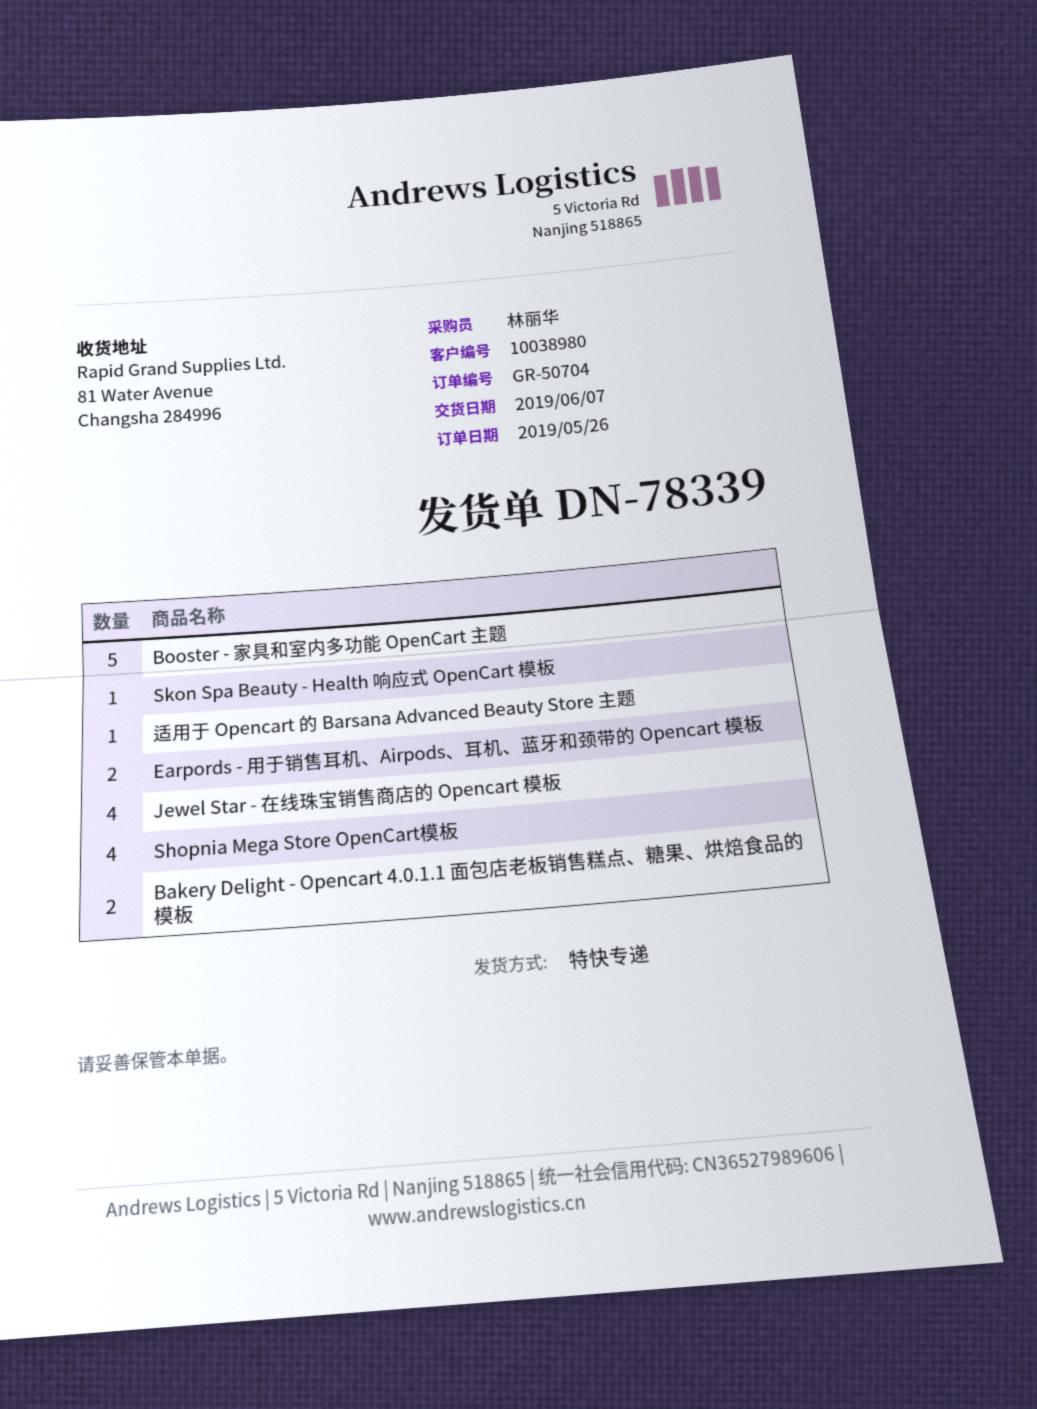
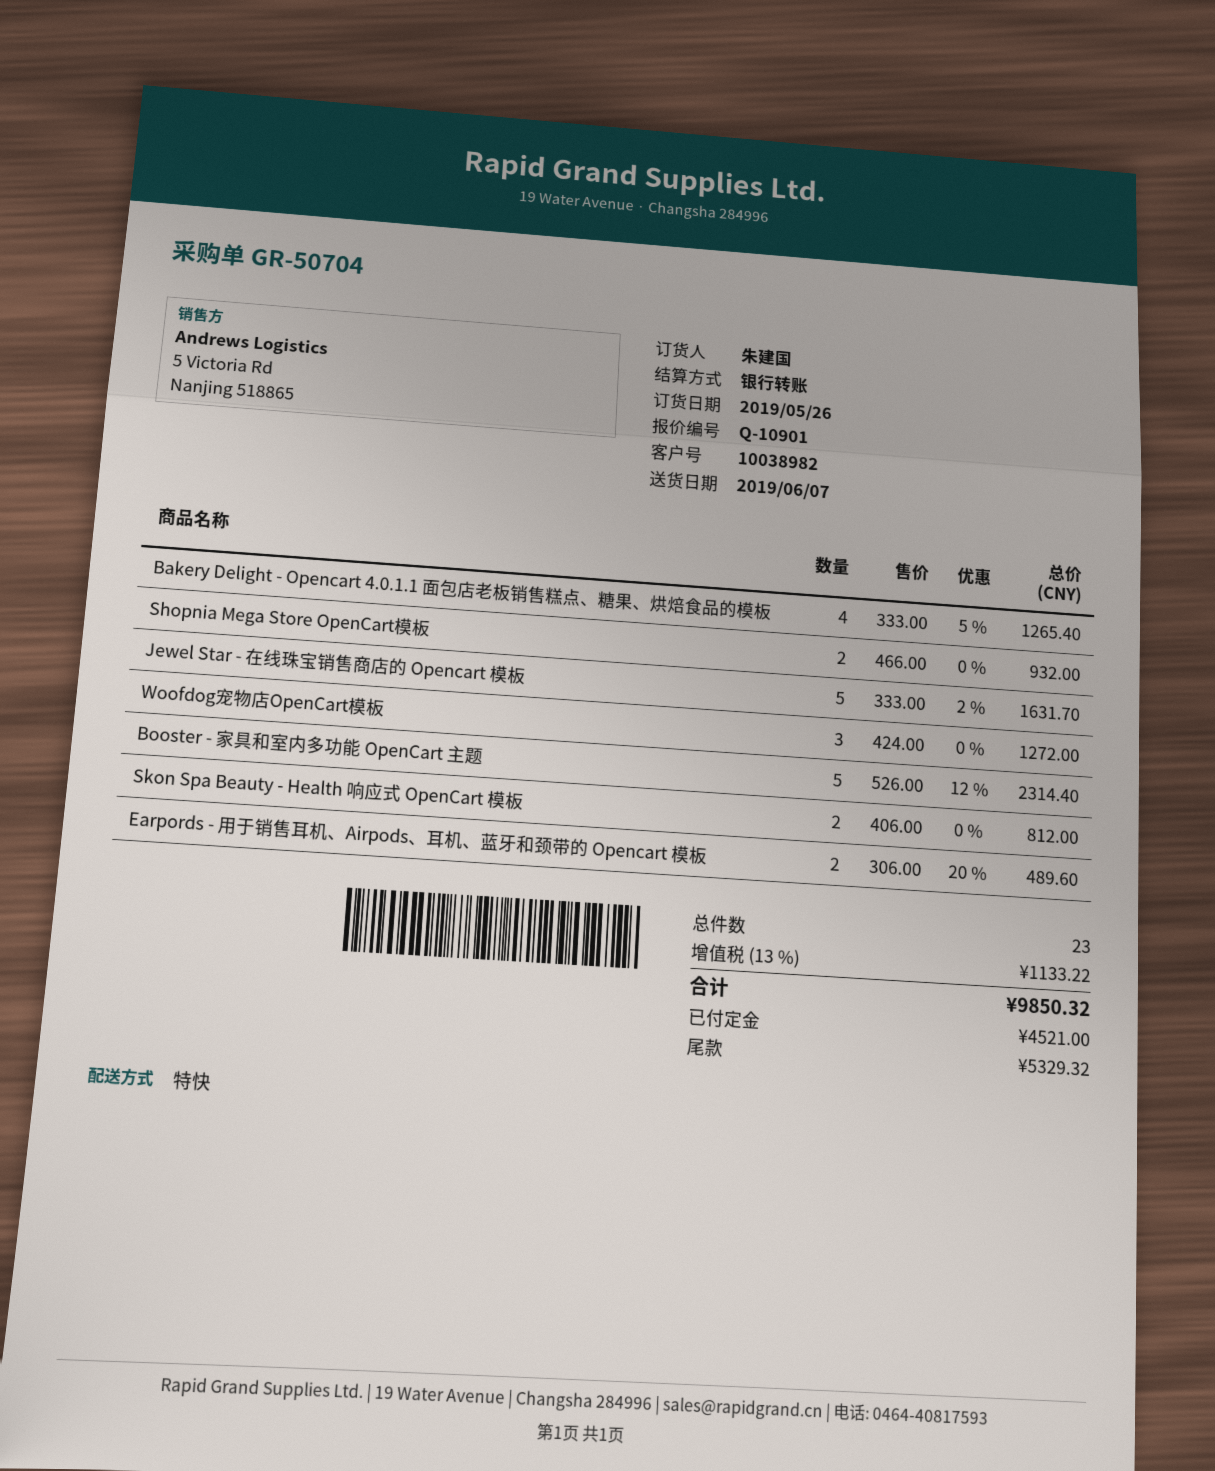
customer number: 10038980 -> 10038982
ordered by: 林丽华 -> 朱建国
Skon Spa Beauty - Health 响应式 OpenCart 模板: 1 -> 2
适用于 Opencart 的 Barsana Advanced Beauty Store 主题: 1 -> none
Jewel Star - 在线珠宝销售商店的 Opencart 模板: 4 -> 5
Shopnia Mega Store OpenCart模板: 4 -> 2
Bakery Delight - Opencart 4.0.1.1 面包店老板销售糕点、糖果、烘焙食品的模板: 2 -> 4
Woofdog宠物店OpenCart模板: none -> 3

